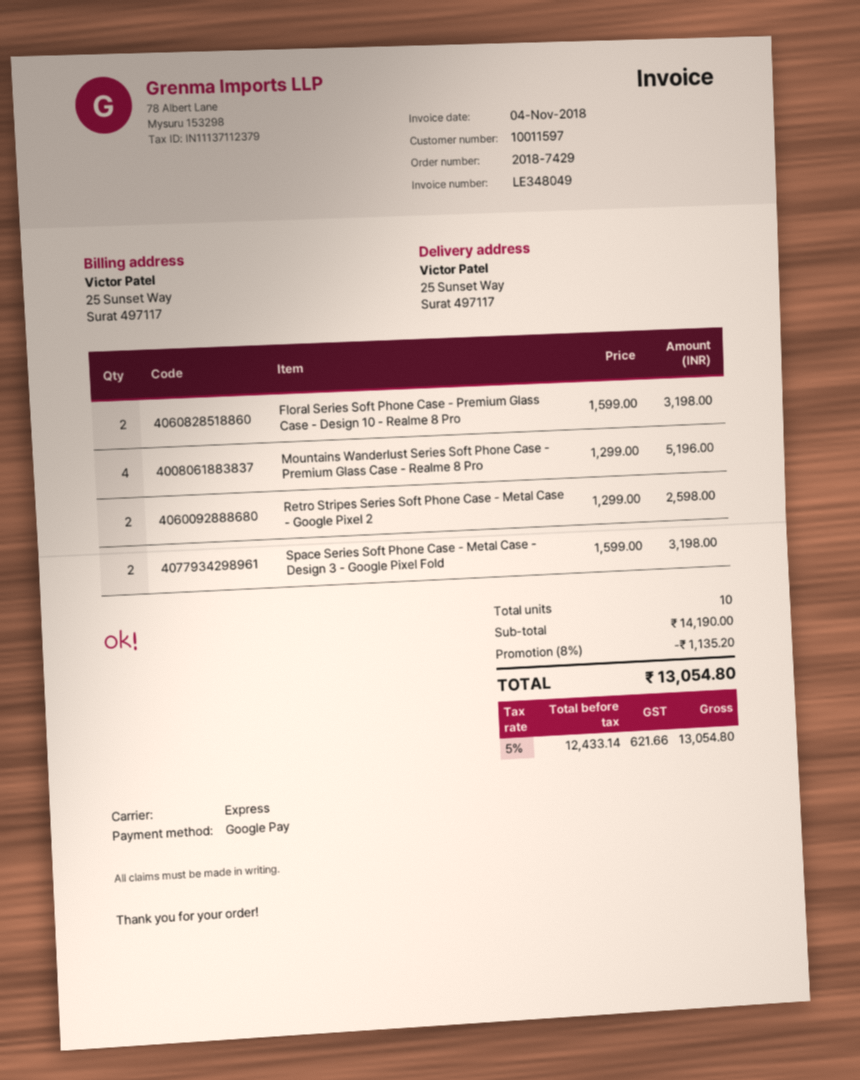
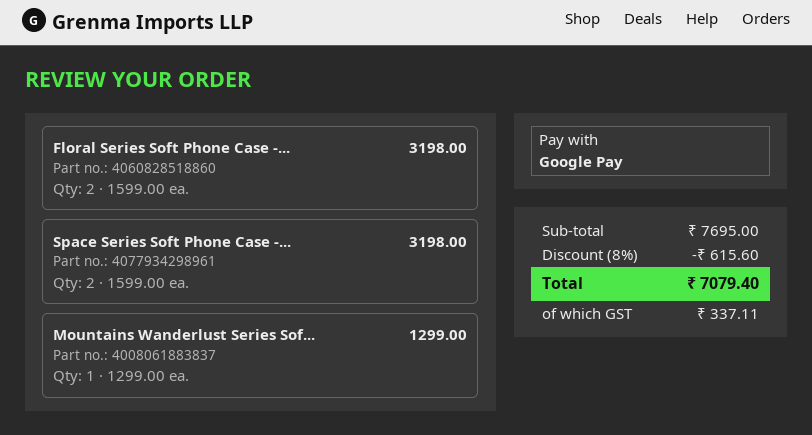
Mountains Wanderlust Series Soft Phone Case - Premium Glass Case - Realme 8 Pro: 4 x 1299.00 = 5196.00 -> 1 x 1299.00 = 1299.00
Retro Stripes Series Soft Phone Case - Metal Case - Google Pixel 2: 2 x 1299.00 = 2598.00 -> none
subtotal: 14190.00 -> 7695.00
discount: 8% = 1135.20 -> 8% = 615.60
tax: 621.66 -> 337.11
total: 13054.80 -> 7079.40

